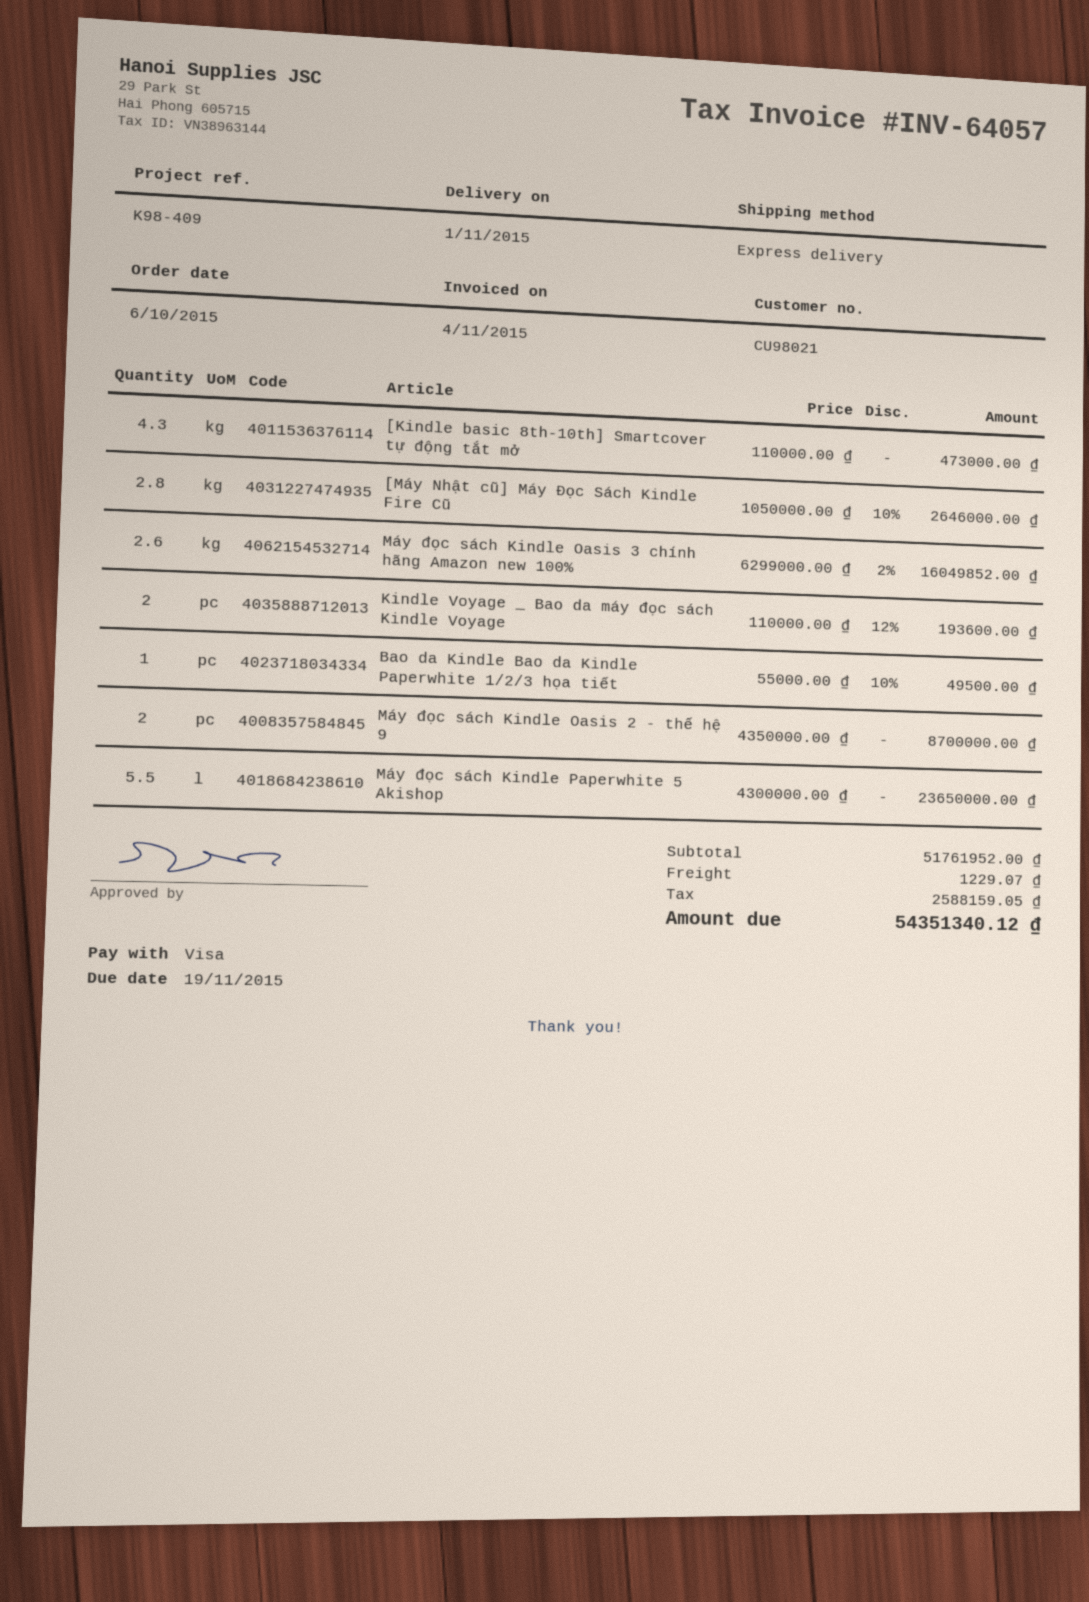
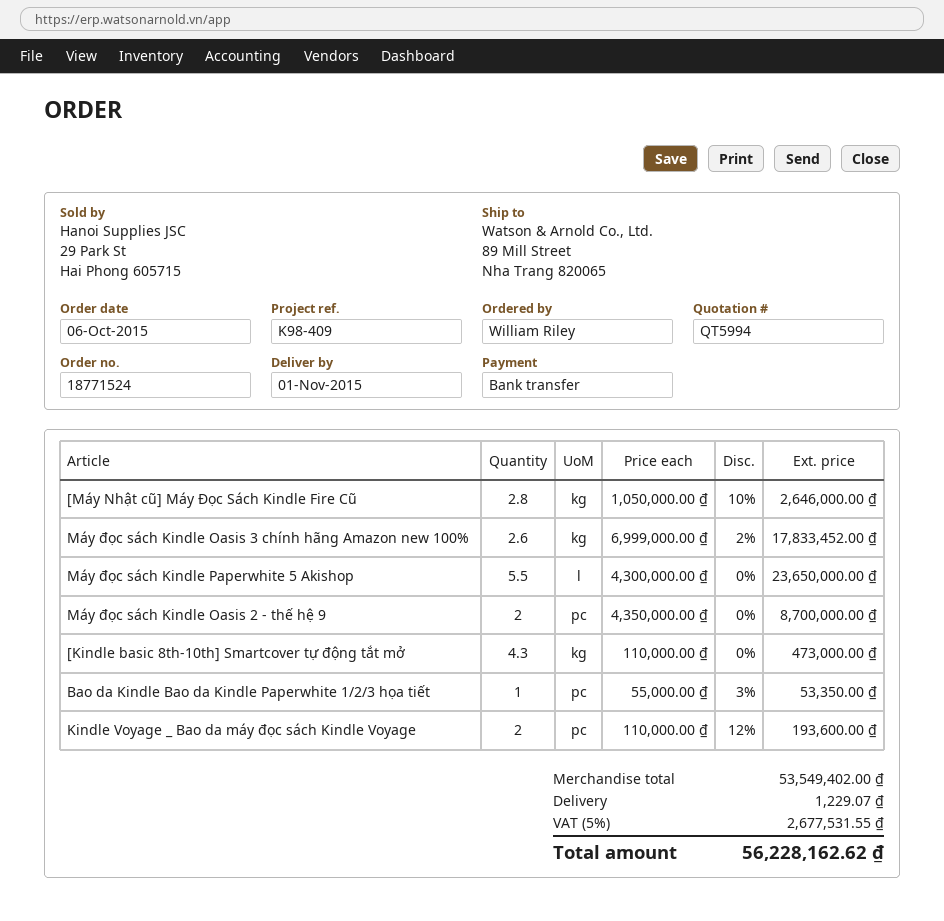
payment method: Visa -> bank transfer
Máy đọc sách Kindle Oasis 3 chính hãng Amazon new 100%: 2.6 x 6299000.00 - 2% = 16049852.00 -> 2.6 x 6999000.00 - 2% = 17833452.00
Bao da Kindle Bao da Kindle Paperwhite 1/2/3 họa tiết: 1 x 55000.00 - 10% = 49500.00 -> 1 x 55000.00 - 3% = 53350.00
subtotal: 51761952.00 -> 53549402.00
tax: 2588159.05 -> 2677531.55
total: 54351340.12 -> 56228162.62

